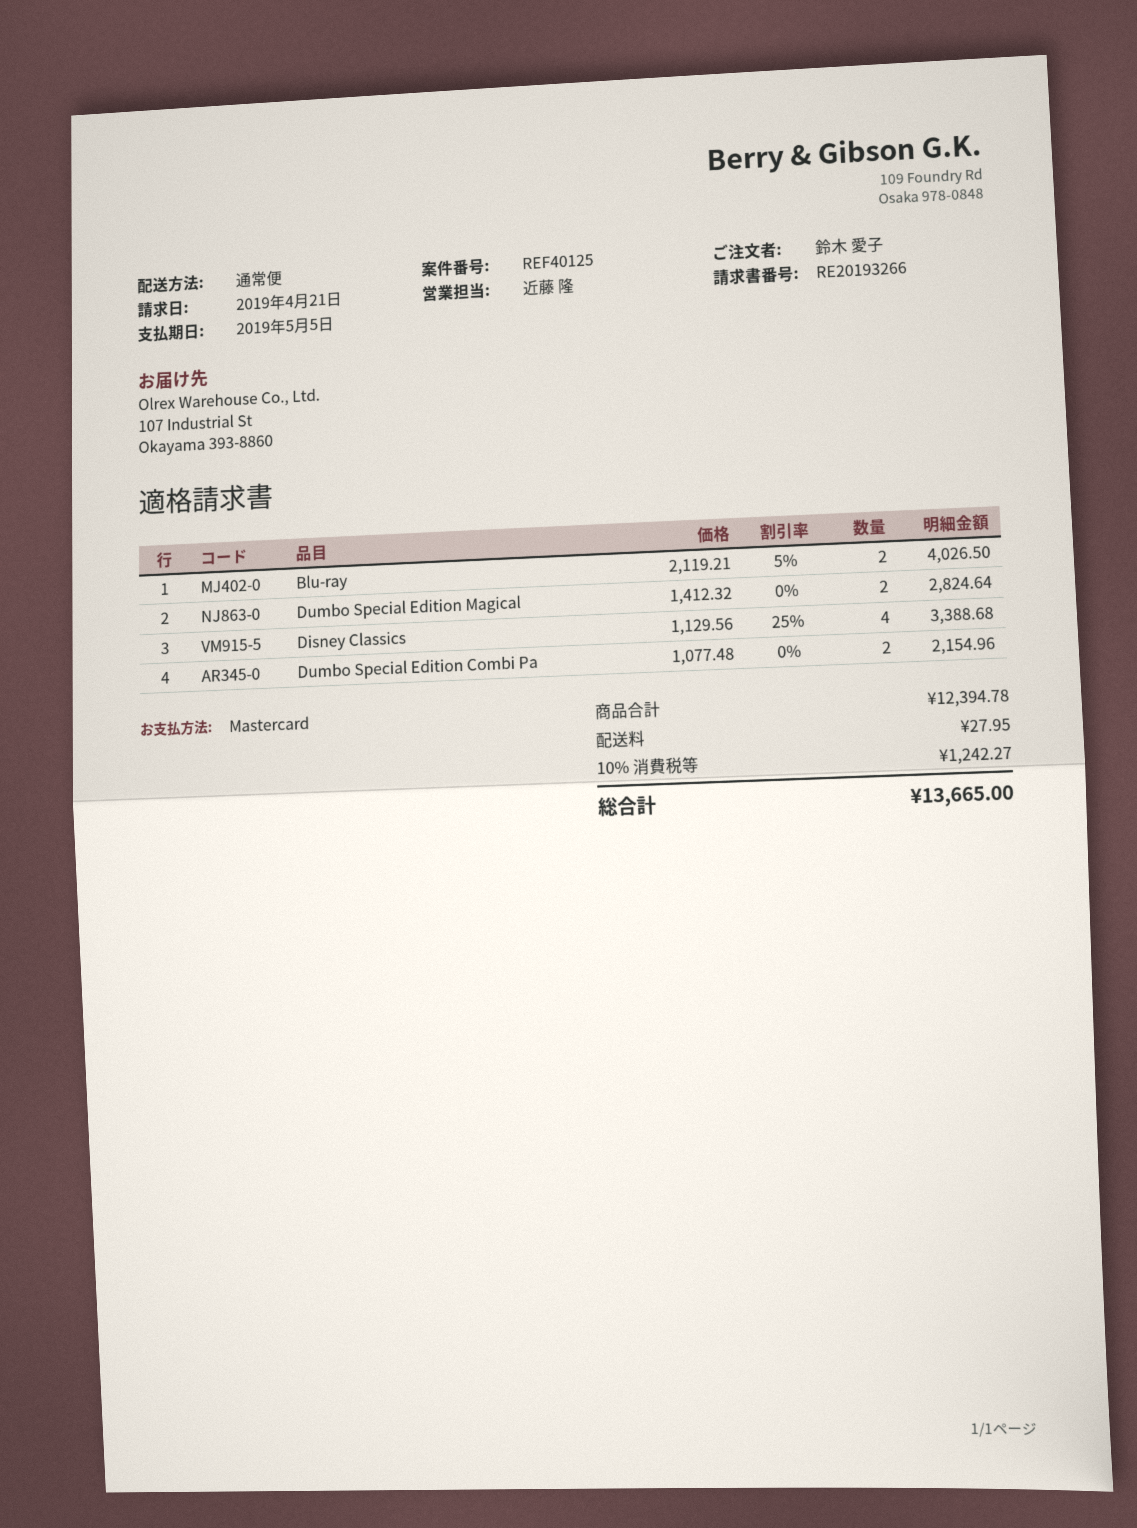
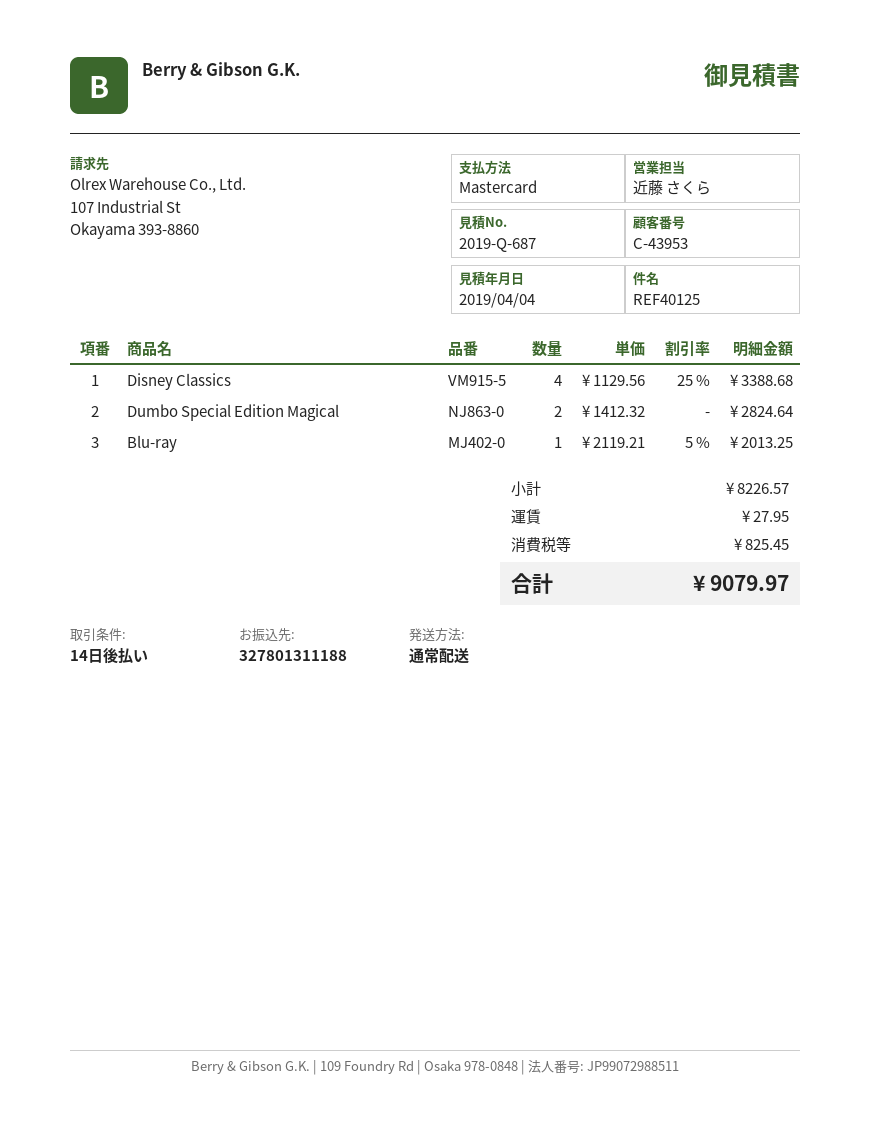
sales rep: 近藤 隆 -> 近藤 さくら
Blu-ray: 2 x 2119.21 - 5% = 4026.50 -> 1 x 2119.21 - 5% = 2013.25
Dumbo Special Edition Combi Pa: 2 x 1077.48 = 2154.96 -> none
subtotal: 12394.78 -> 8226.57
tax: 1242.27 -> 825.45
total: 13665.00 -> 9079.97

